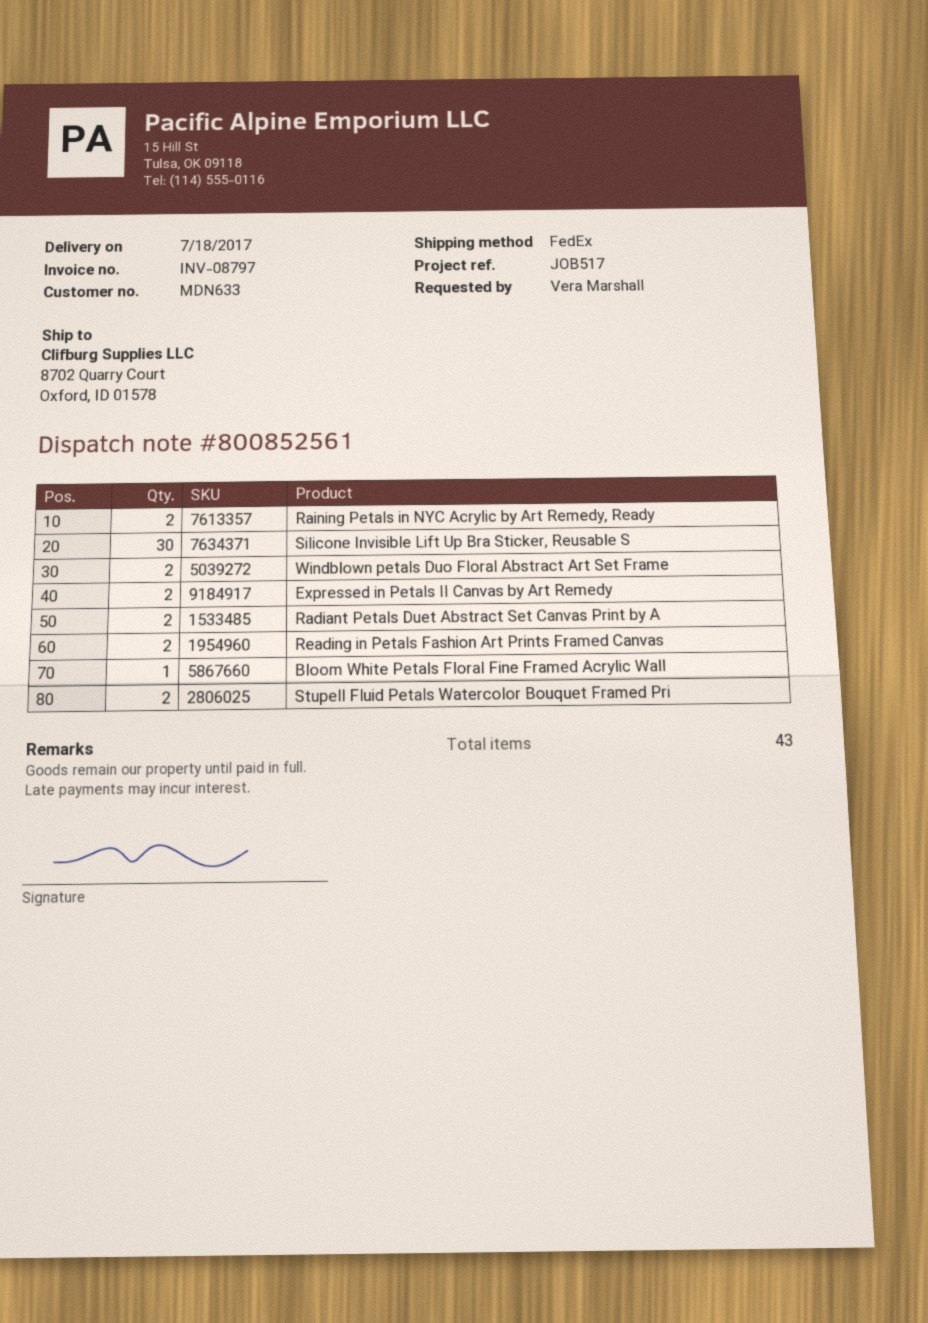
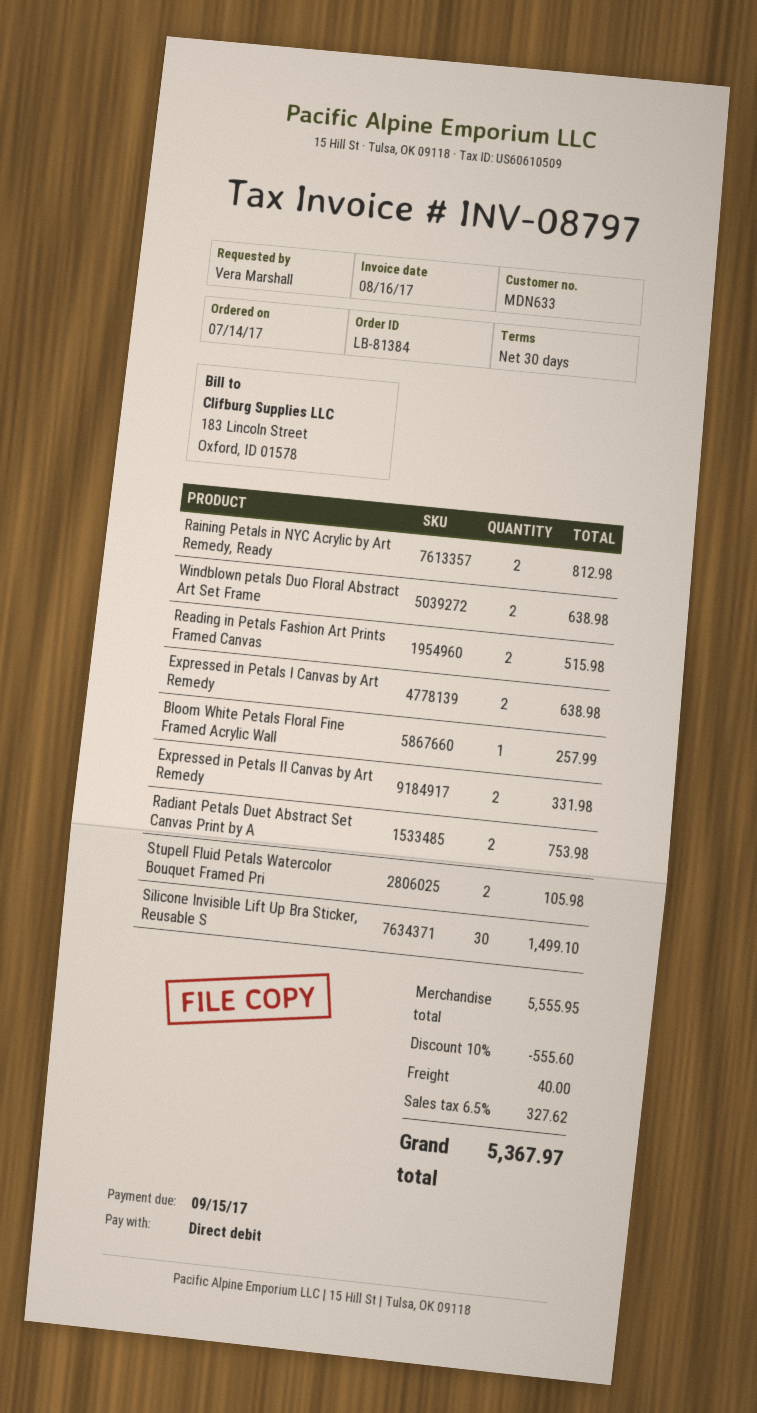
Expressed in Petals I Canvas by Art Remedy: none -> 2

